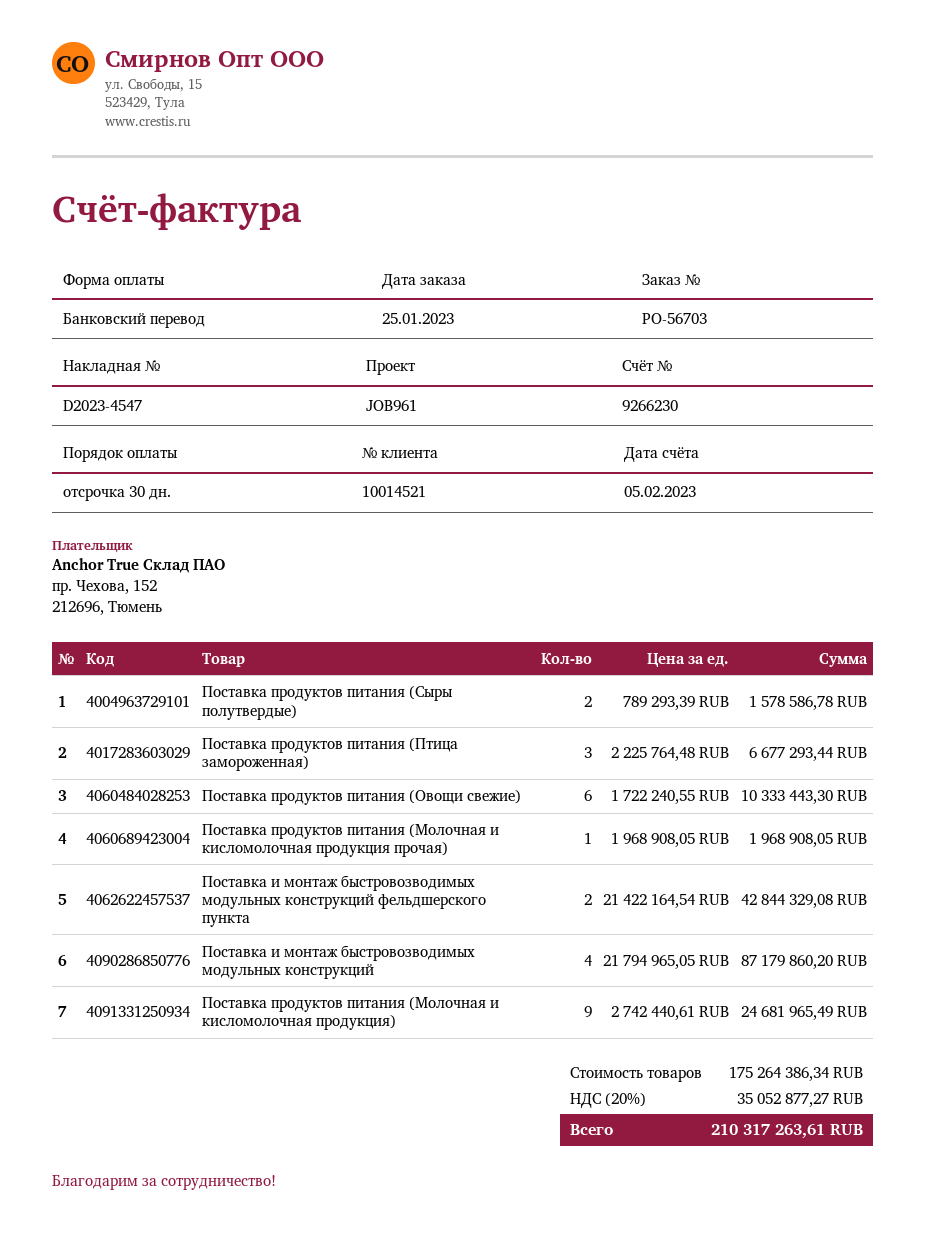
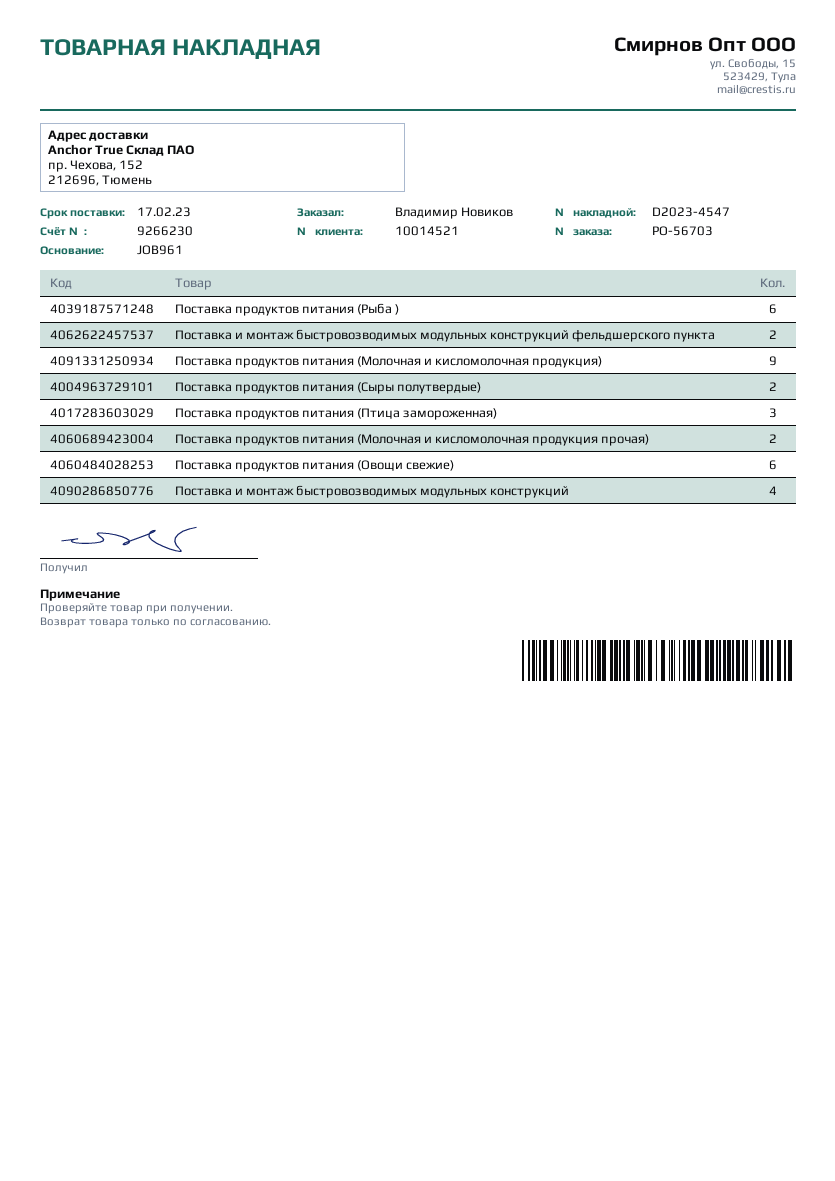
Поставка продуктов питания (Молочная и кисломолочная продукция прочая): 1 -> 2
Поставка продуктов питания (Рыба ): none -> 6

